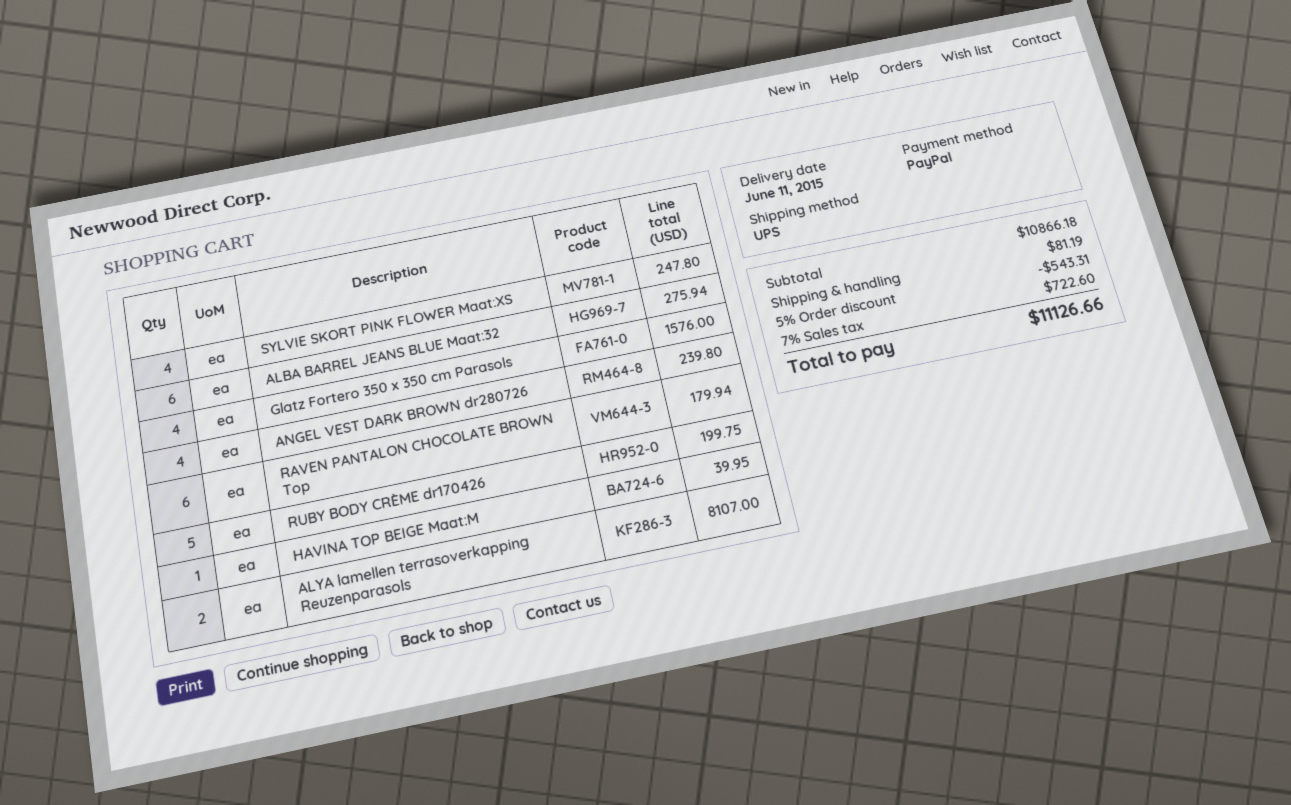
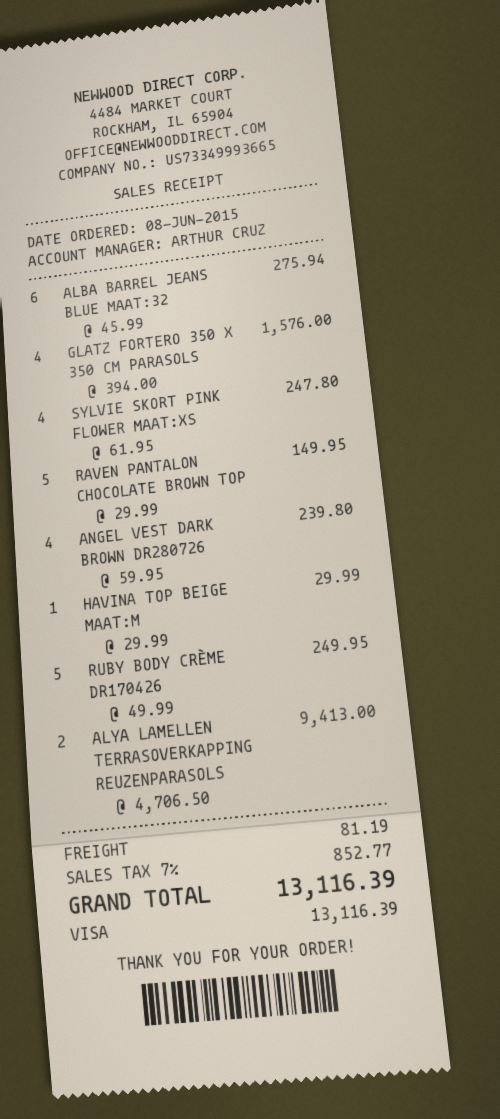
payment method: PayPal -> Visa
RAVEN PANTALON CHOCOLATE BROWN Top: 6 for 179.94 -> 5 for 149.95
RUBY BODY CRÈME dr170426: 5 for 199.75 -> 5 for 249.95
HAVINA TOP BEIGE Maat:M: 1 for 39.95 -> 1 for 29.99
ALYA lamellen terrasoverkapping Reuzenparasols: 2 for 8107.00 -> 2 for 9413.00
discount: 5% = 543.31 -> none
tax: 7% = 722.60 -> 7% = 852.77
total: 11126.66 -> 13116.39

